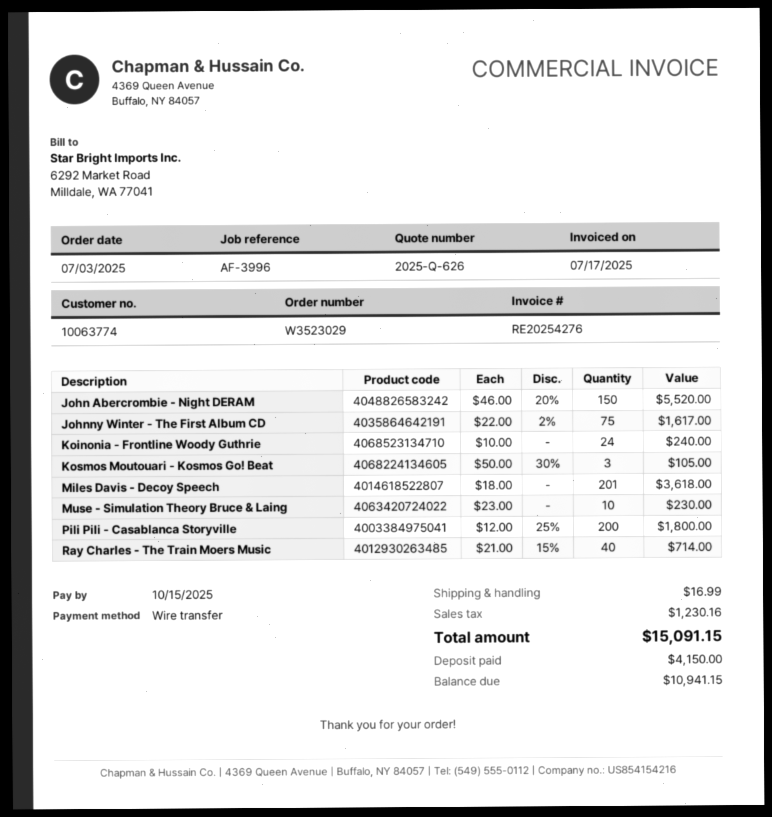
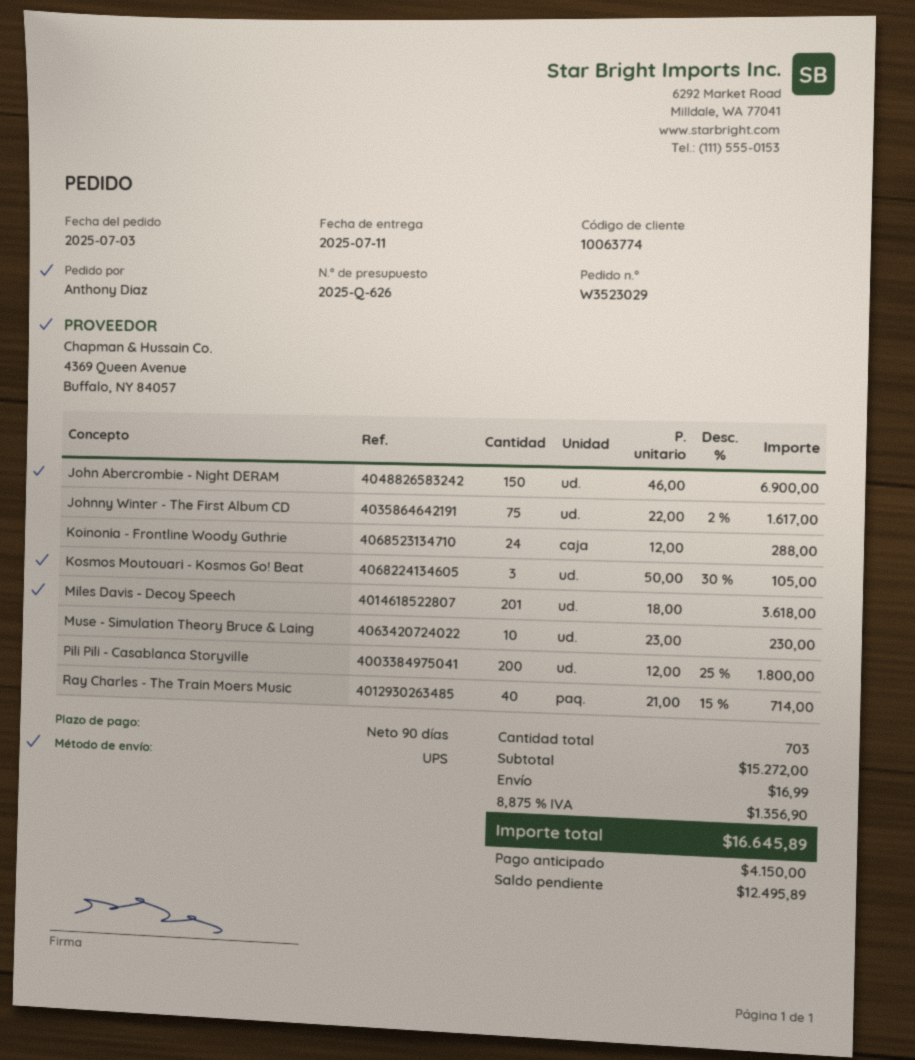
John Abercrombie - Night DERAM: 150 x 46.00 - 20% = 5520.00 -> 150 x 46.00 = 6900.00
Koinonia - Frontline Woody Guthrie: 24 x 10.00 = 240.00 -> 24 x 12.00 = 288.00
tax: 1230.16 -> 1356.90
total: 15091.15 -> 16645.89
balance: 10941.15 -> 12495.89

